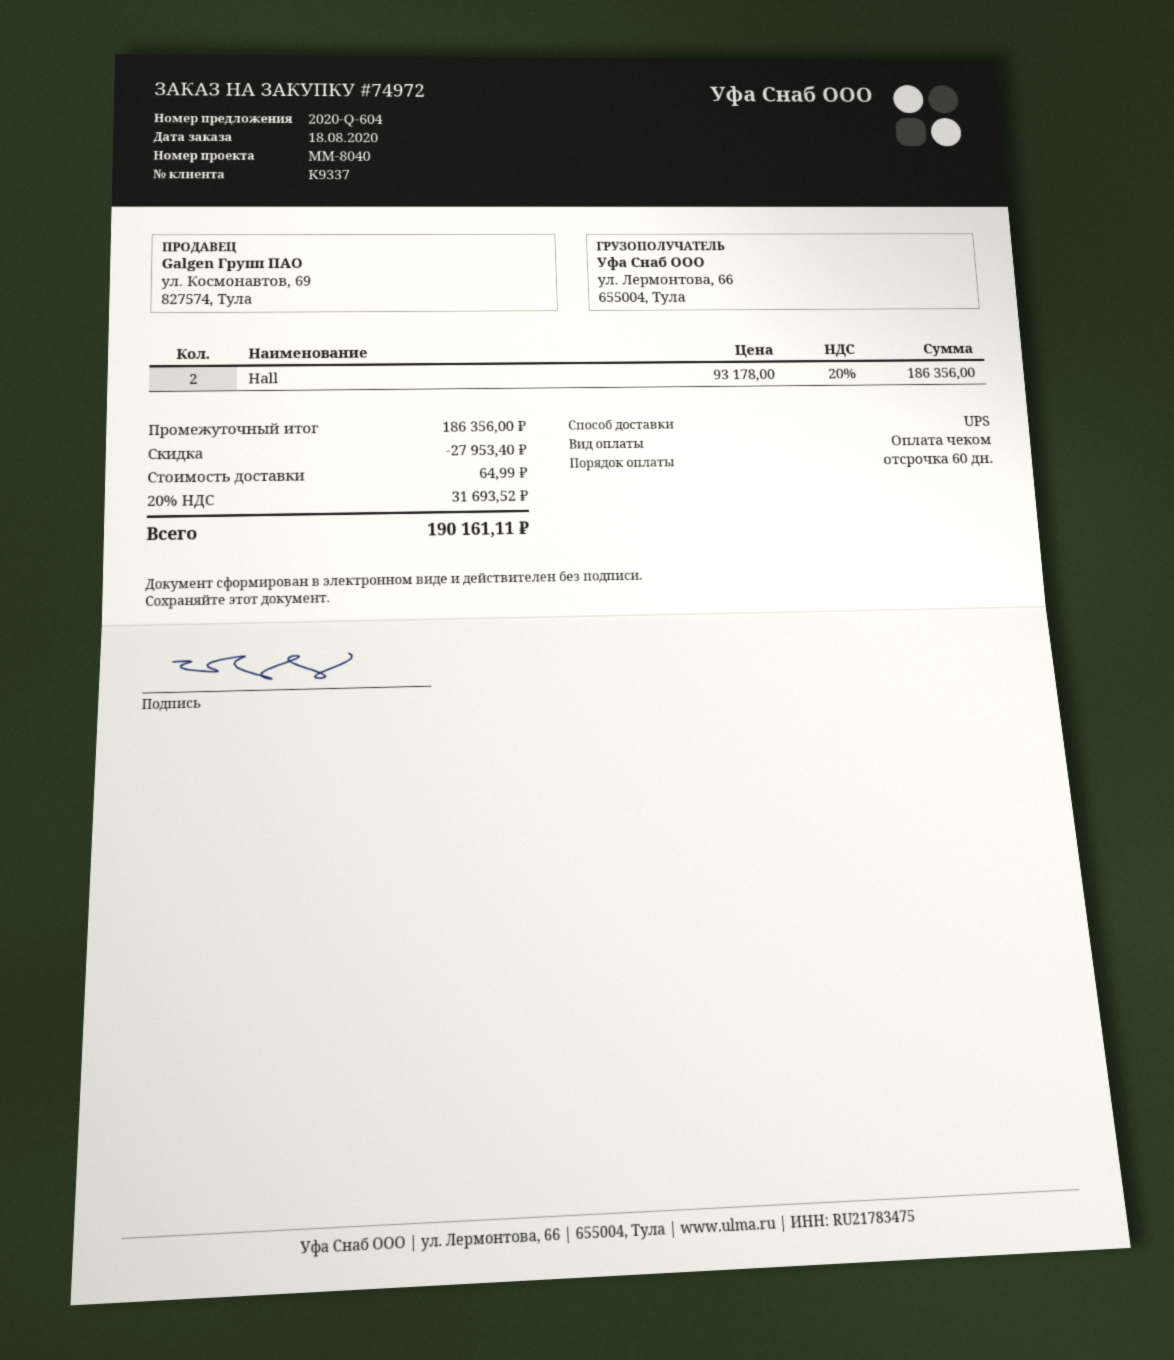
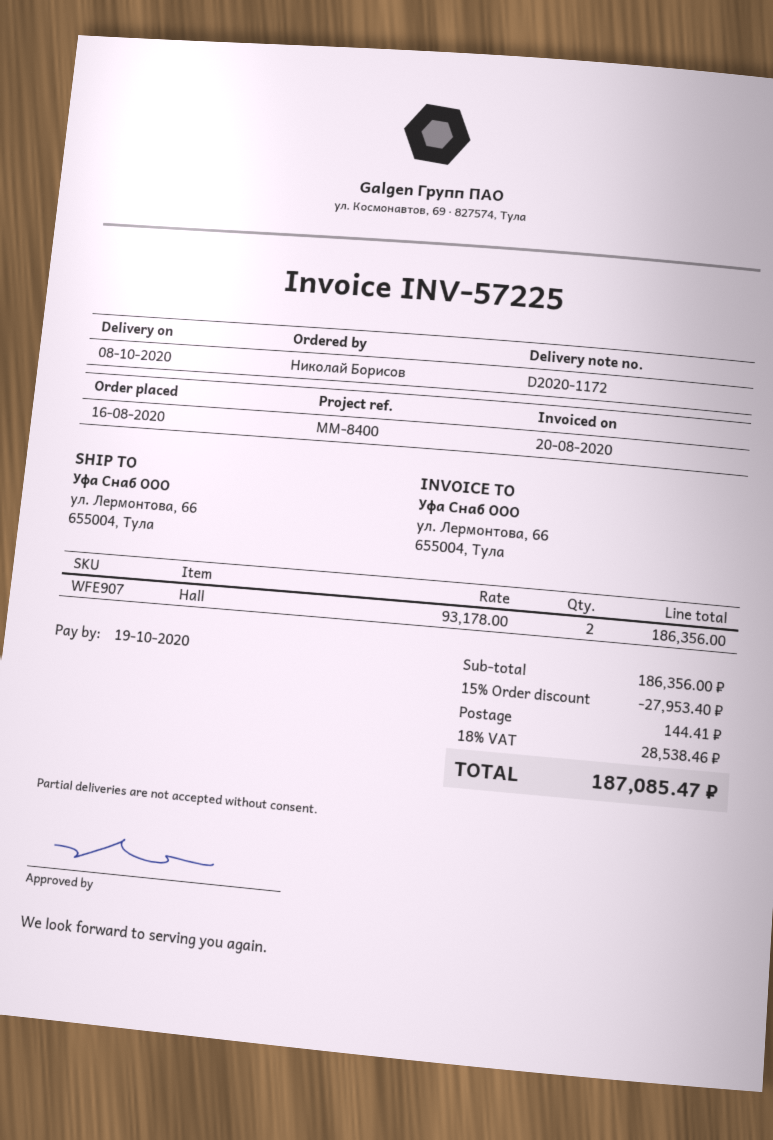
order date: 2020-08-18 -> 2020-08-16
reference: MM-8040 -> MM-8400
shipping: 64.99 -> 144.41
tax: 20% = 31693.52 -> 18% = 28538.46
total: 190161.11 -> 187085.47

